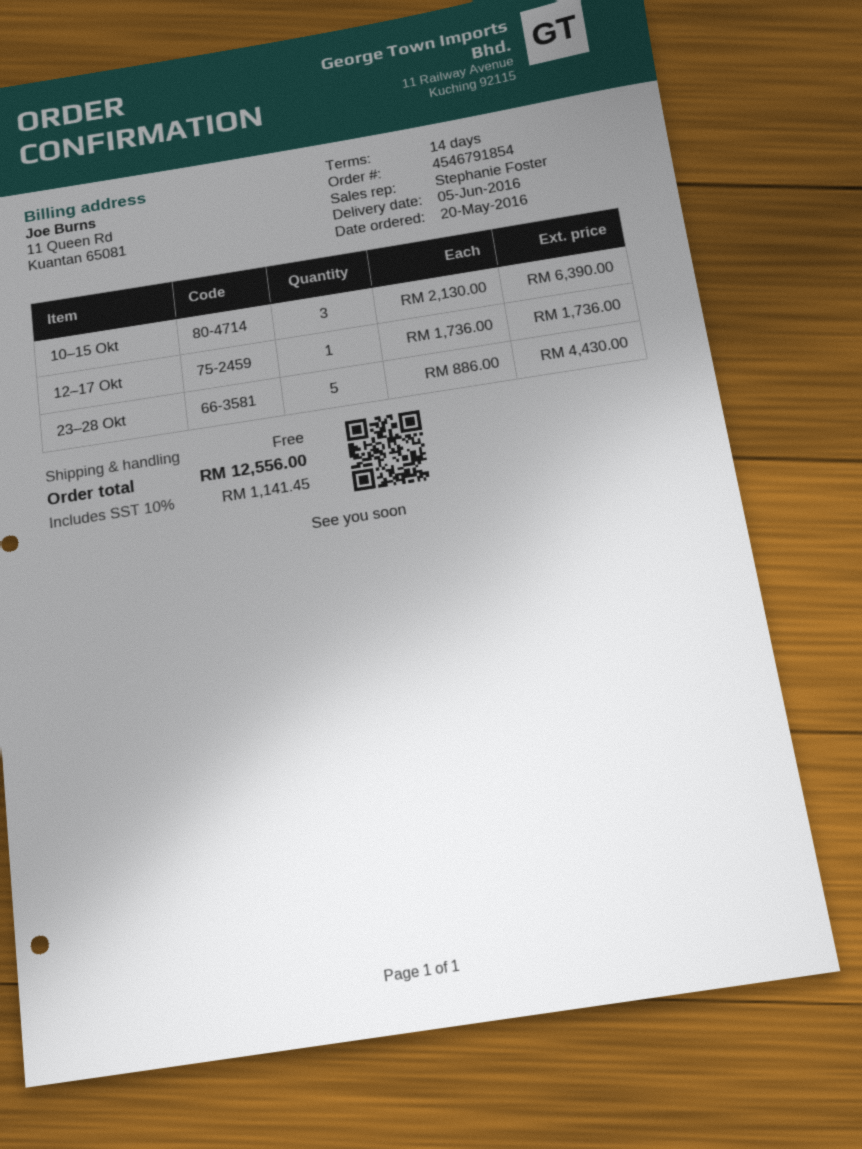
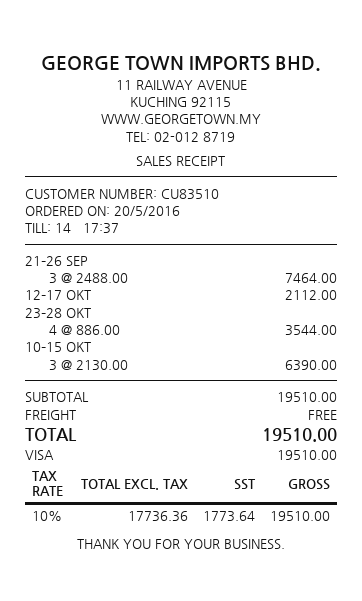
12–17 Okt: 1 x 1736.00 = 1736.00 -> 1 x 2112.00 = 2112.00
23–28 Okt: 5 x 886.00 = 4430.00 -> 4 x 886.00 = 3544.00
21–26 SEP: none -> 3 x 2488.00 = 7464.00
tax: 10% = 1141.45 -> 10% = 1773.64
total: 12556.00 -> 19510.00

